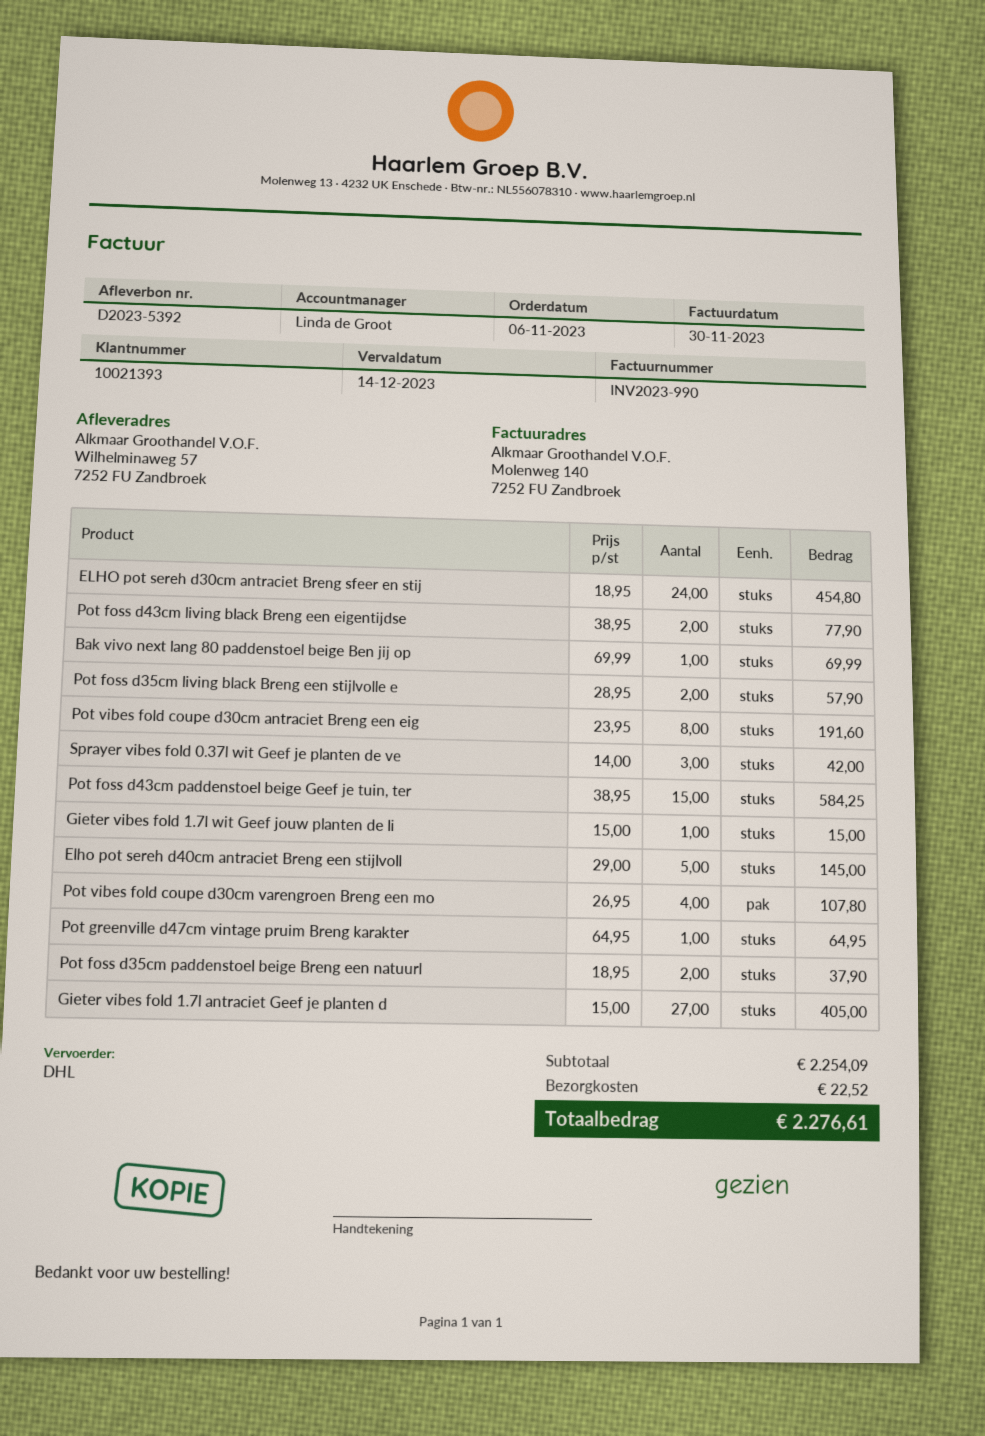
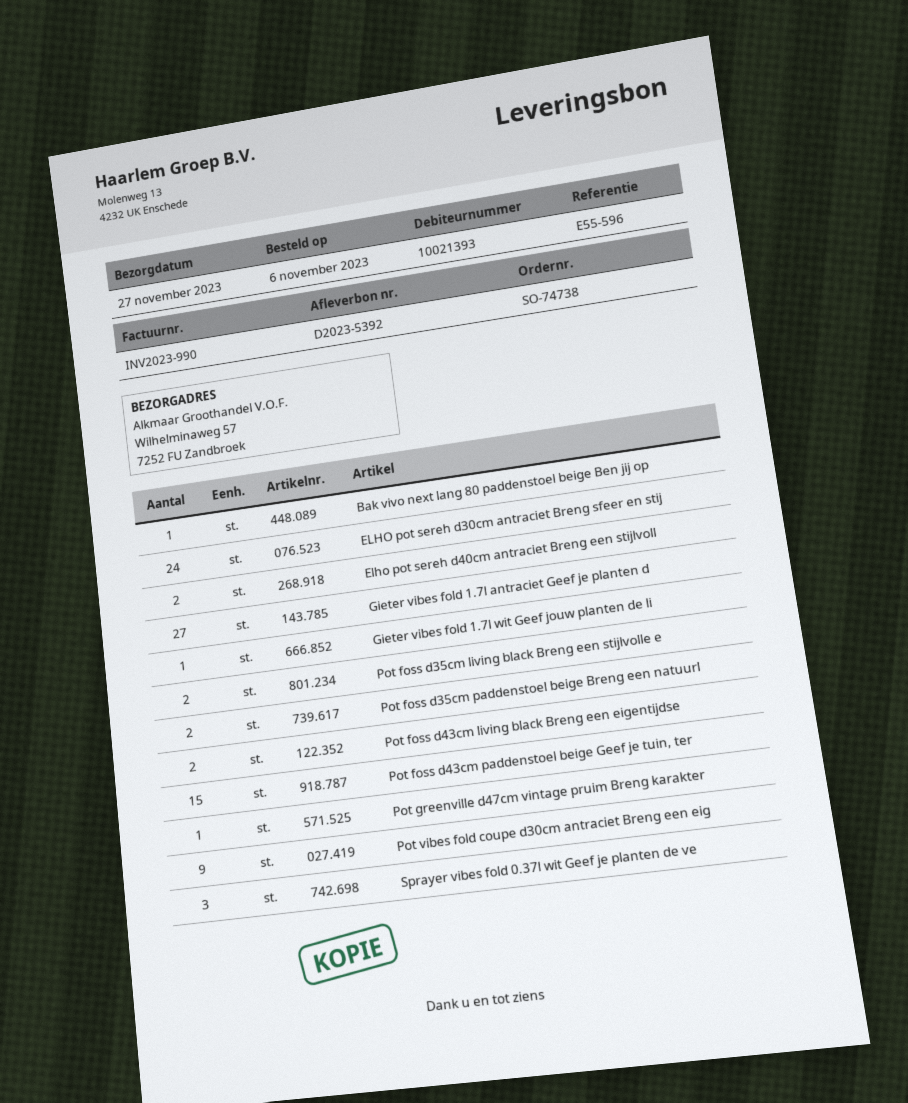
Pot vibes fold coupe d30cm antraciet Breng een eig: 8 -> 9
Elho pot sereh d40cm antraciet Breng een stijlvoll: 5 -> 2
Pot vibes fold coupe d30cm varengroen Breng een mo: 4 -> none

